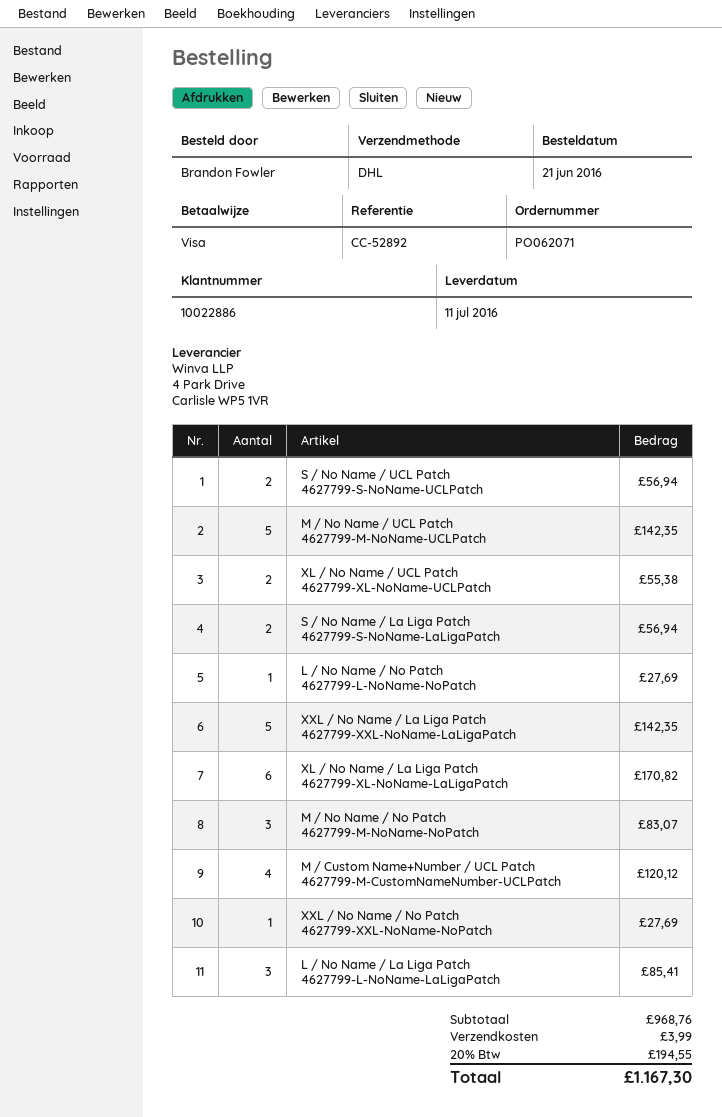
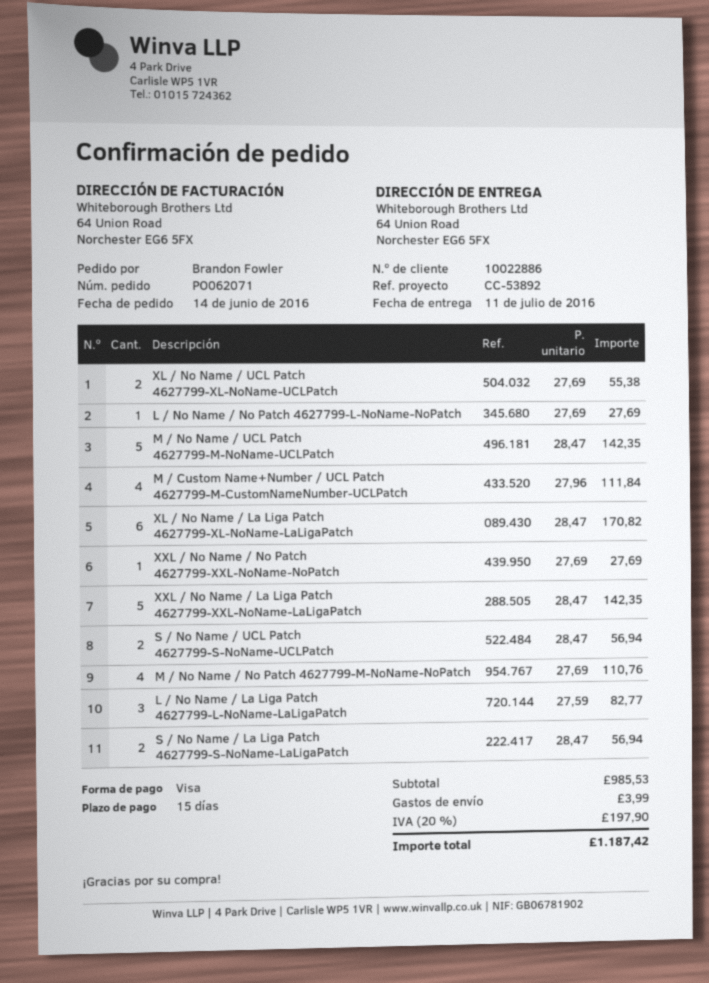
order date: 2016-06-21 -> 2016-06-14
reference: CC-52892 -> CC-53892
M / No Name / No Patch 4627799-M-NoName-NoPatch: 3 for 83.07 -> 4 for 110.76
M / Custom Name+Number / UCL Patch 4627799-M-CustomNameNumber-UCLPatch: 4 for 120.12 -> 4 for 111.84
L / No Name / La Liga Patch 4627799-L-NoName-LaLigaPatch: 3 for 85.41 -> 3 for 82.77
subtotal: 968.76 -> 985.53
tax: 20% = 194.55 -> 20% = 197.90
total: 1167.30 -> 1187.42

